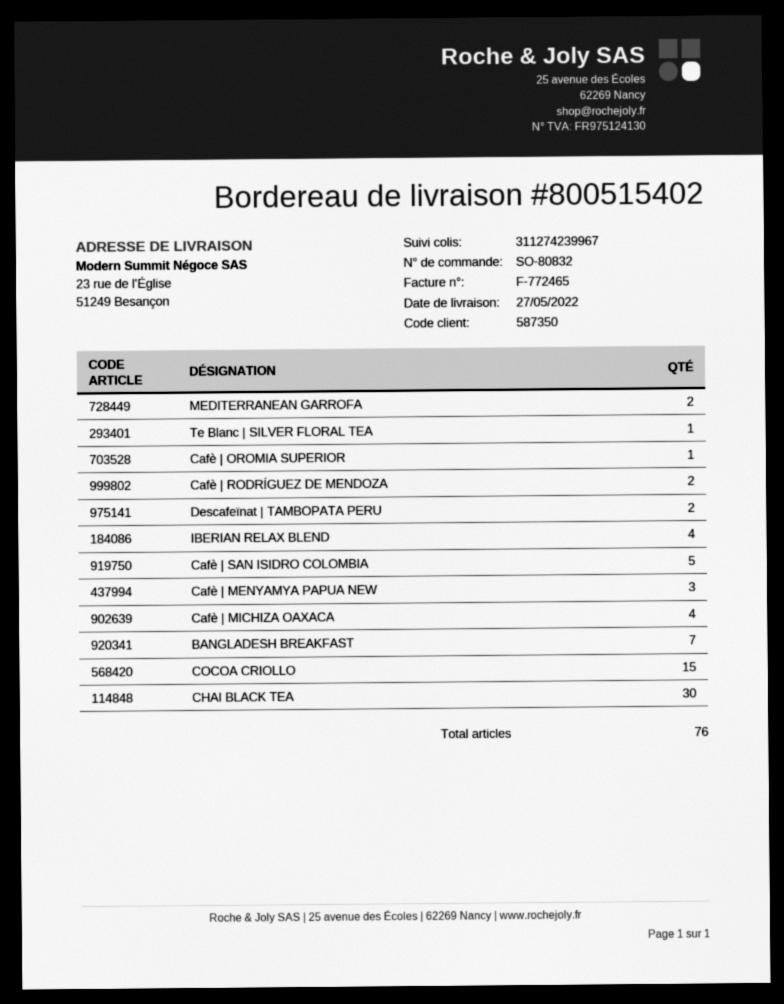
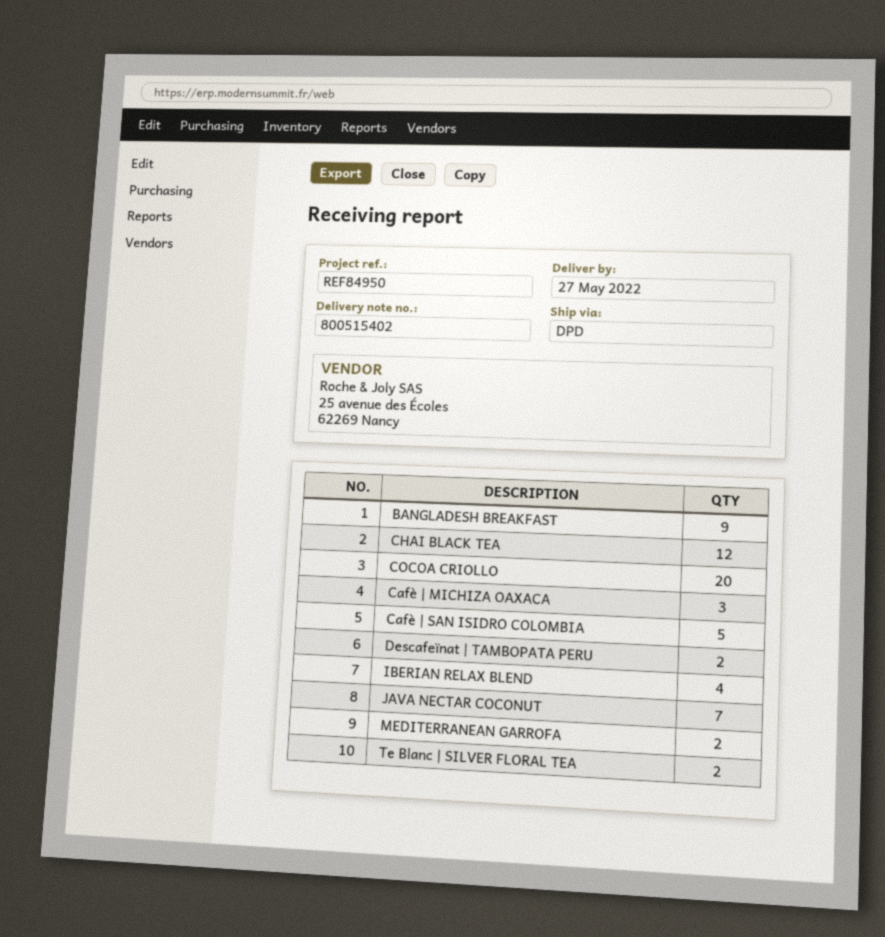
Te Blanc | SILVER FLORAL TEA: 1 -> 2
Cafè | OROMIA SUPERIOR: 1 -> none
Cafè | RODRÍGUEZ DE MENDOZA: 2 -> none
Cafè | MENYAMYA PAPUA NEW: 3 -> none
Cafè | MICHIZA OAXACA: 4 -> 3
BANGLADESH BREAKFAST: 7 -> 9
COCOA CRIOLLO: 15 -> 20
CHAI BLACK TEA: 30 -> 12
JAVA NECTAR COCONUT: none -> 7

